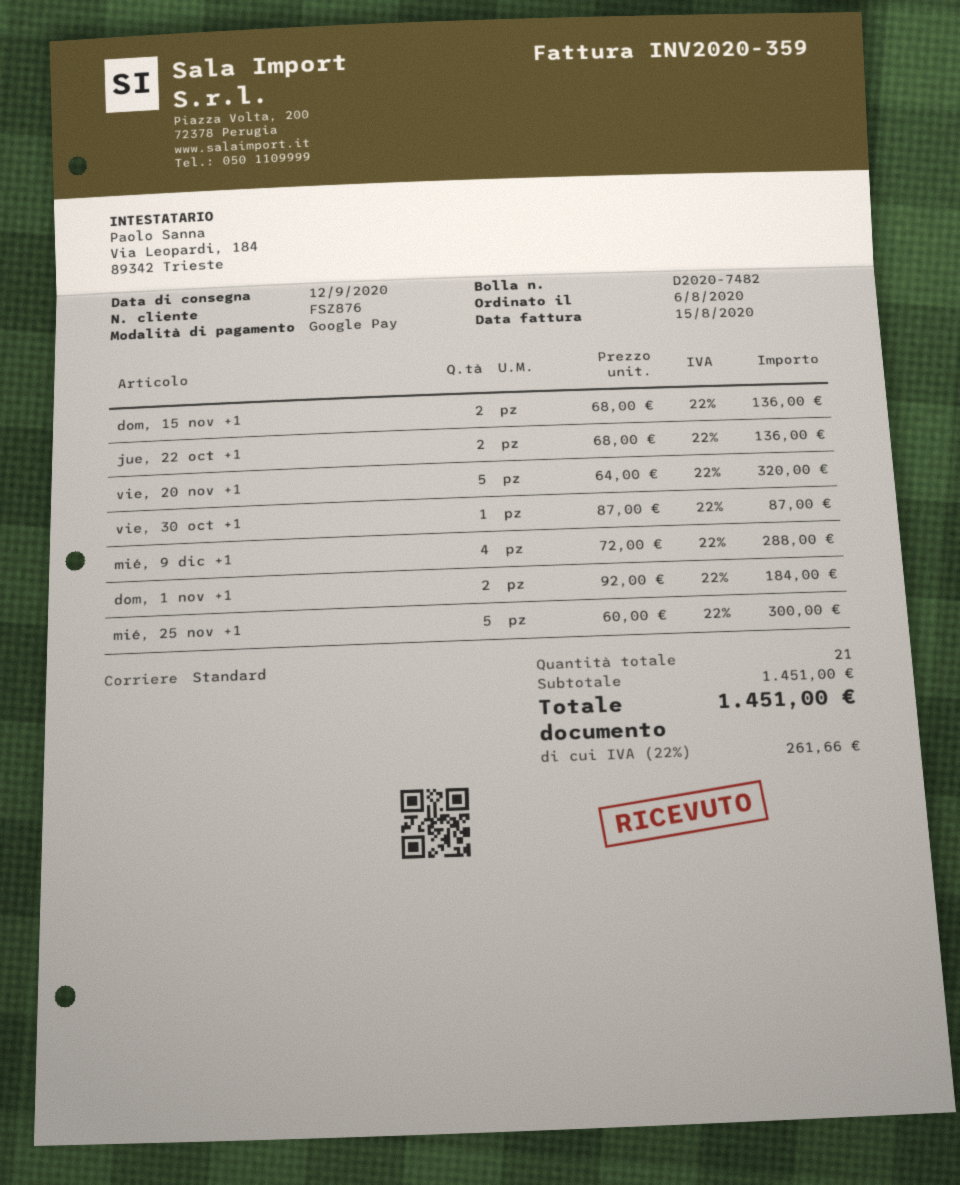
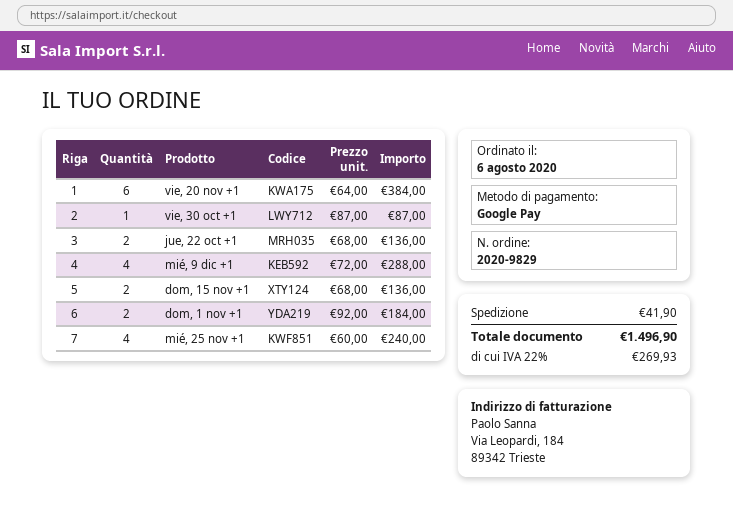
vie, 20 nov +1: 5 x 64.00 = 320.00 -> 6 x 64.00 = 384.00
mié, 25 nov +1: 5 x 60.00 = 300.00 -> 4 x 60.00 = 240.00
shipping: none -> 41.90
tax: 22% = 261.66 -> 22% = 269.93
total: 1451.00 -> 1496.90

